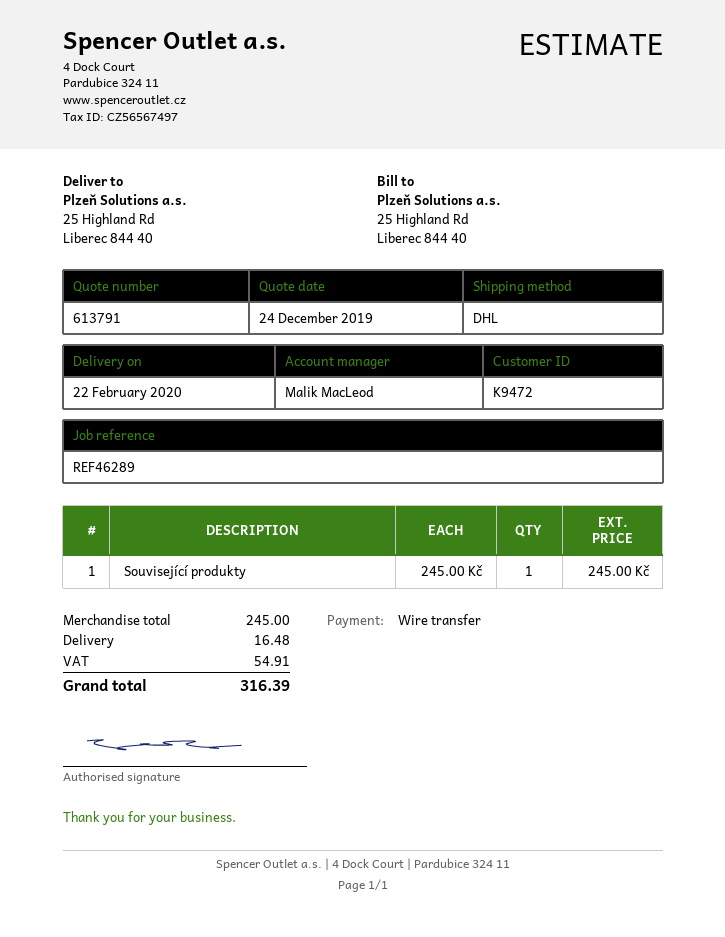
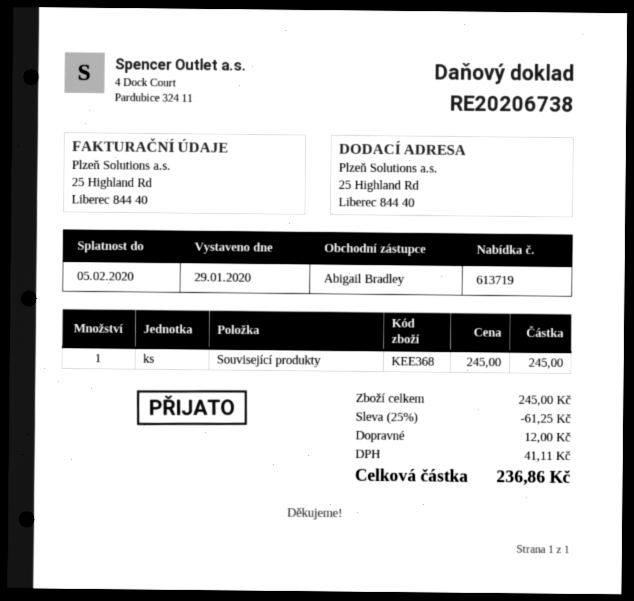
quote number: 613791 -> 613719
sales rep: Malik MacLeod -> Abigail Bradley
discount: none -> 25% = 61.25
shipping: 16.48 -> 12.00
tax: 54.91 -> 41.11
total: 316.39 -> 236.86

